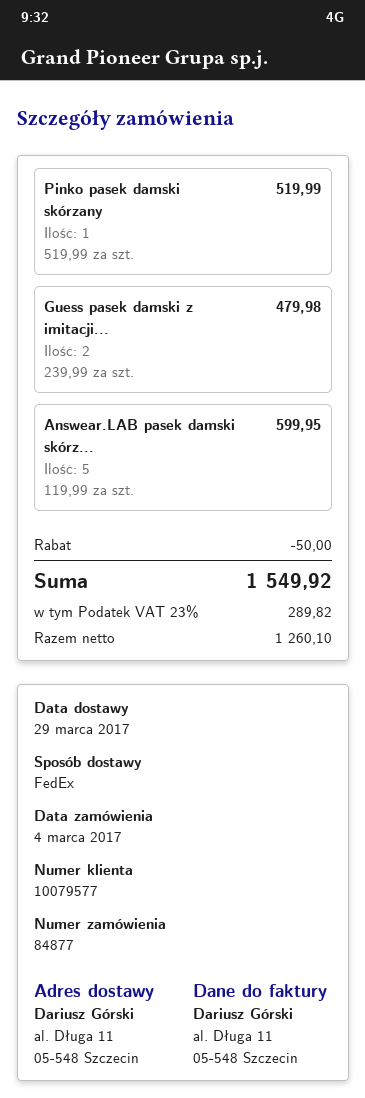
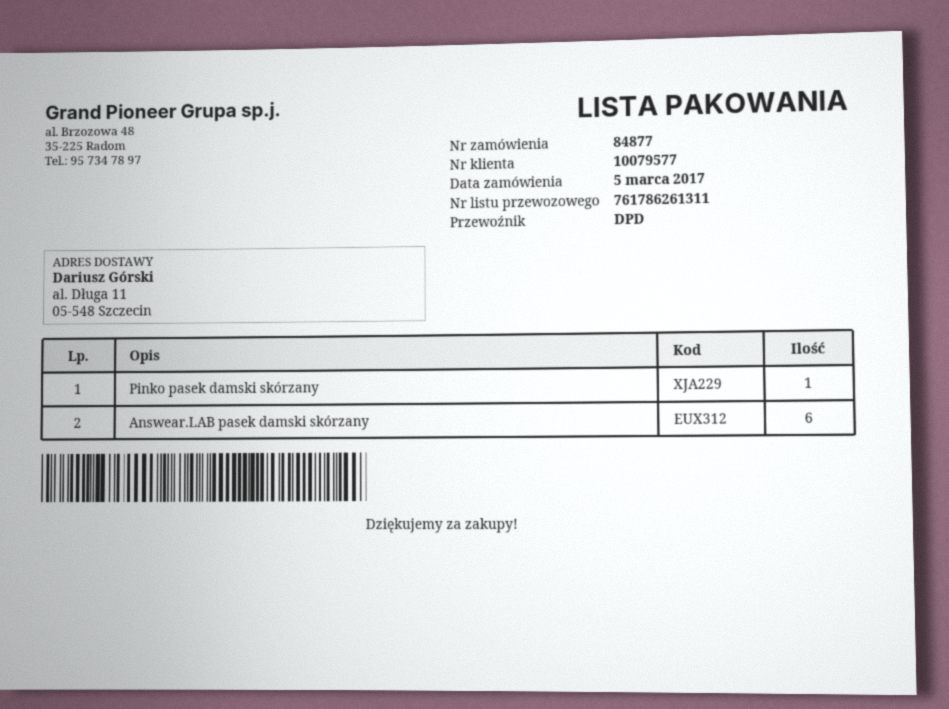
order date: 2017-03-04 -> 2017-03-05
shipping method: FedEx -> DPD
Guess pasek damski z imitacji...: 2 -> none
Answear.LAB pasek damski skórz...: 5 -> 6

